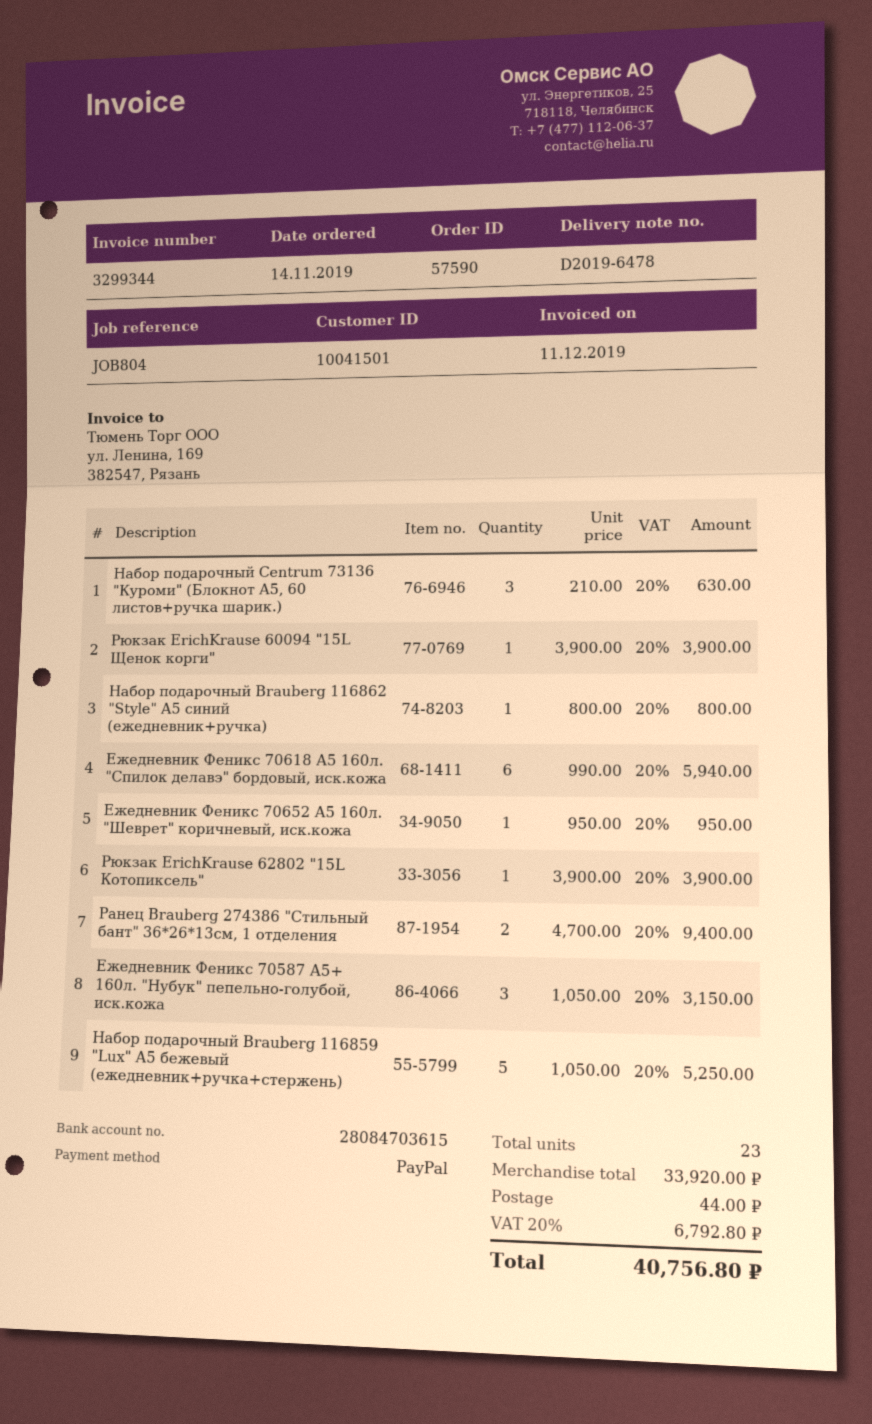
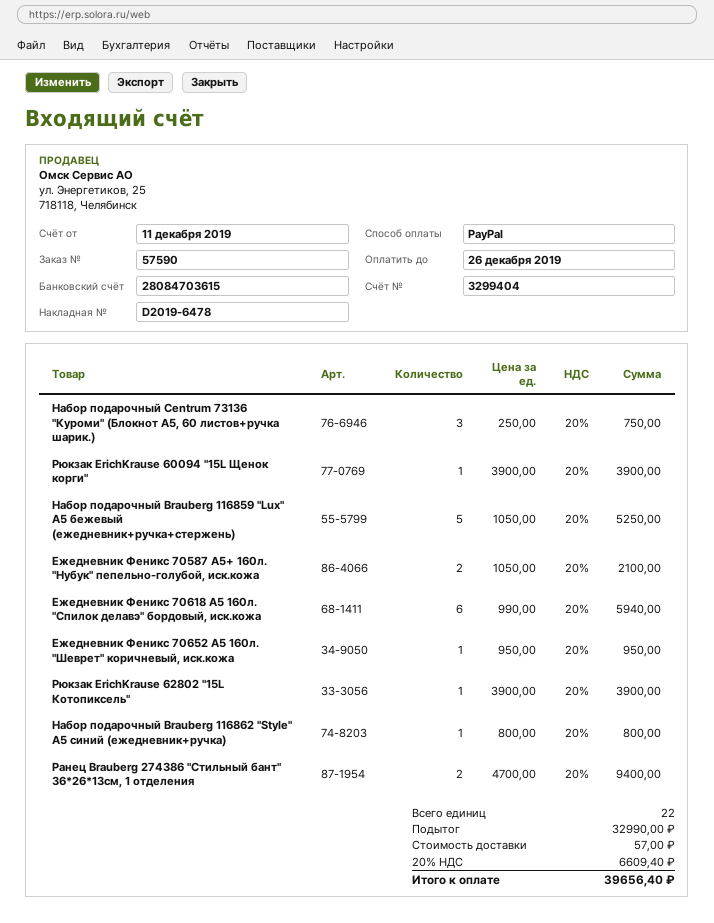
invoice number: 3299344 -> 3299404
Набор подарочный Centrum 73136 "Куроми" (Блокнот А5, 60 листов+ручка шарик.): 3 x 210.00 = 630.00 -> 3 x 250.00 = 750.00
Ежедневник Феникс 70587 А5+ 160л. "Нубук" пепельно-голубой, иск.кожа: 3 x 1050.00 = 3150.00 -> 2 x 1050.00 = 2100.00
total quantity: 23 -> 22
subtotal: 33920.00 -> 32990.00
shipping: 44.00 -> 57.00
tax: 20% = 6792.80 -> 20% = 6609.40
total: 40756.80 -> 39656.40

